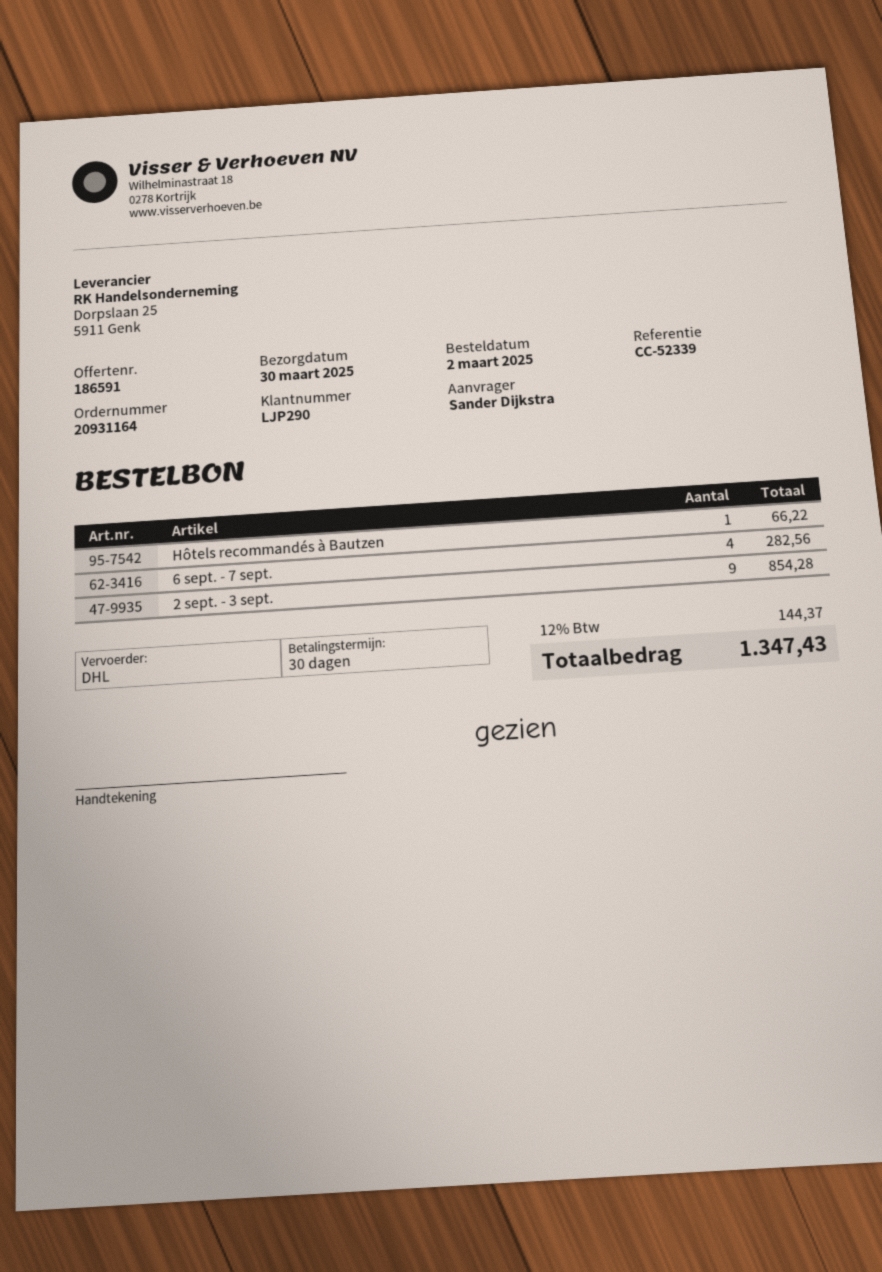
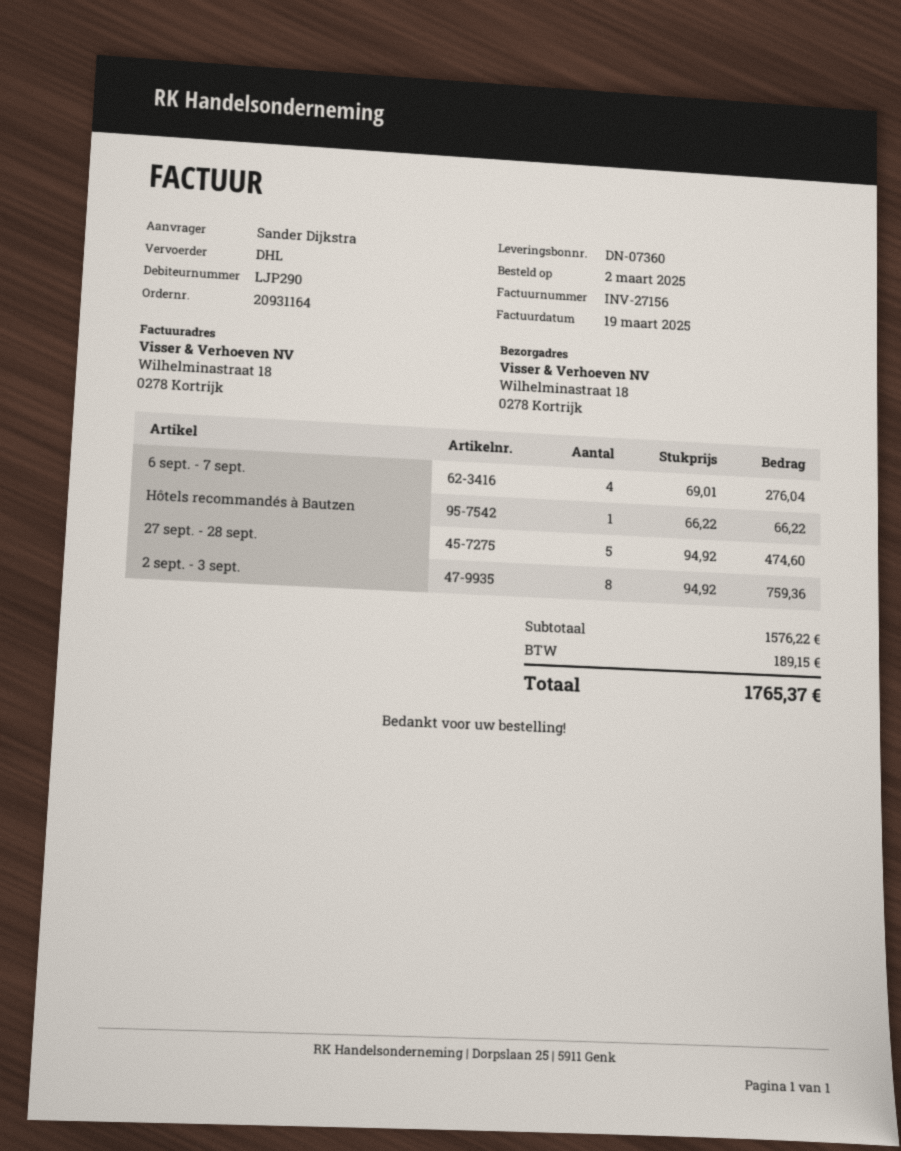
6 sept. - 7 sept.: 4 for 282.56 -> 4 for 276.04
2 sept. - 3 sept.: 9 for 854.28 -> 8 for 759.36
27 sept. - 28 sept.: none -> 5 for 474.60
tax: 144.37 -> 189.15
total: 1347.43 -> 1765.37

